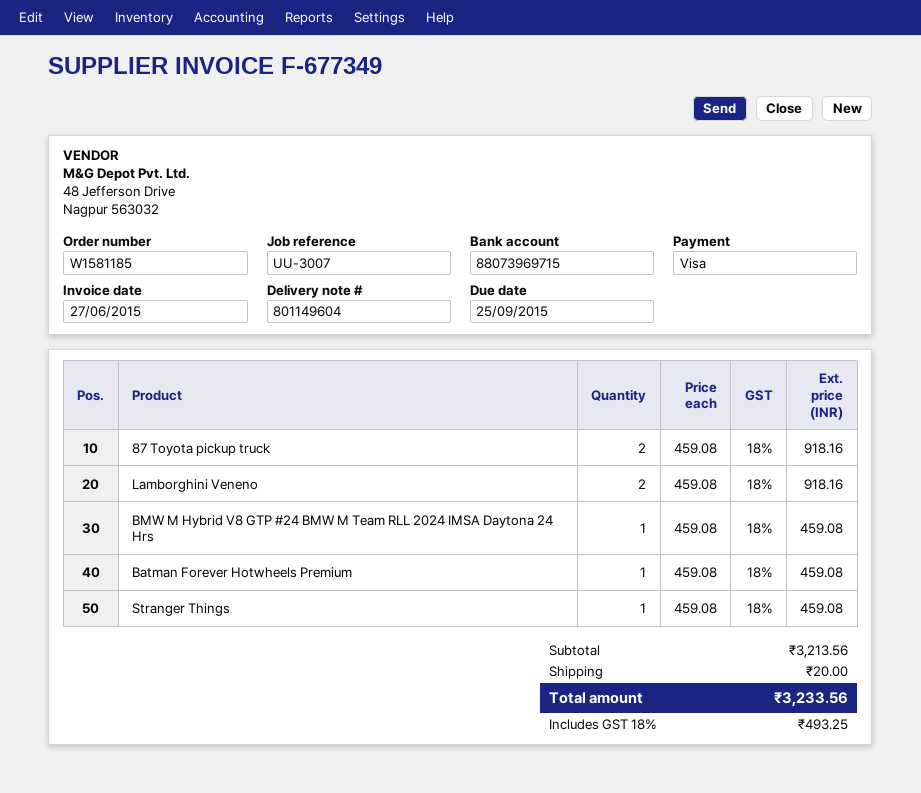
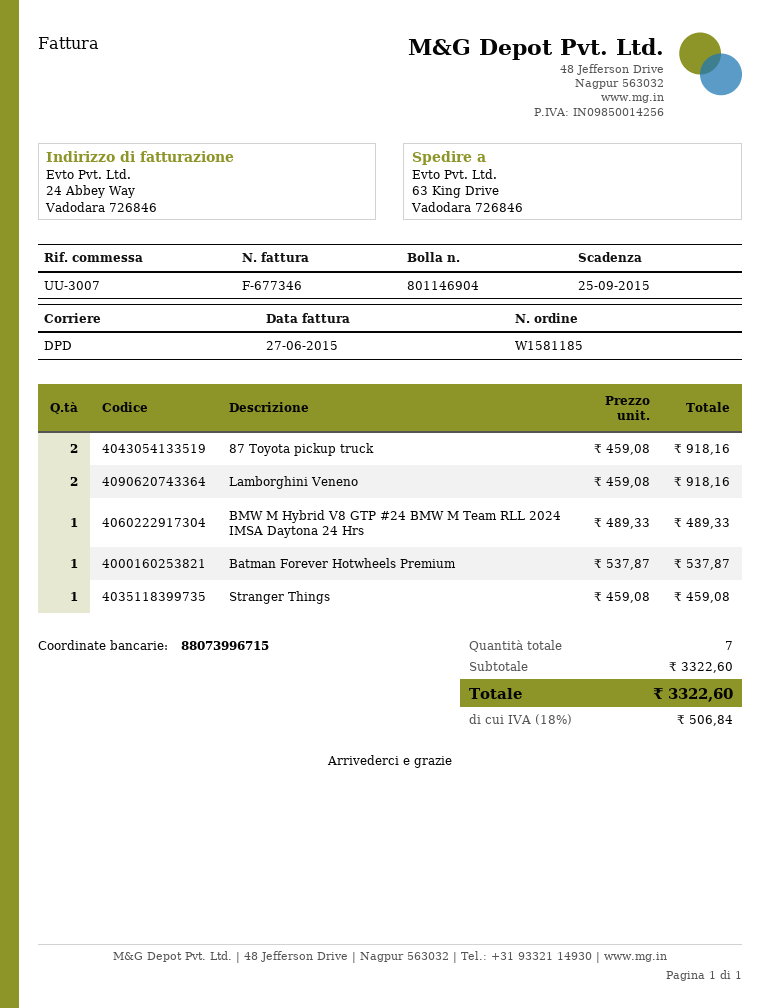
delivery note number: 801149604 -> 801146904
invoice number: F-677349 -> F-677346
bank account: 88073969715 -> 88073996715
BMW M Hybrid V8 GTP #24 BMW M Team RLL 2024 IMSA Daytona 24 Hrs: 1 x 459.08 = 459.08 -> 1 x 489.33 = 489.33
Batman Forever Hotwheels Premium: 1 x 459.08 = 459.08 -> 1 x 537.87 = 537.87
subtotal: 3213.56 -> 3322.60
shipping: 20.00 -> none
tax: 18% = 493.25 -> 18% = 506.84
total: 3233.56 -> 3322.60

